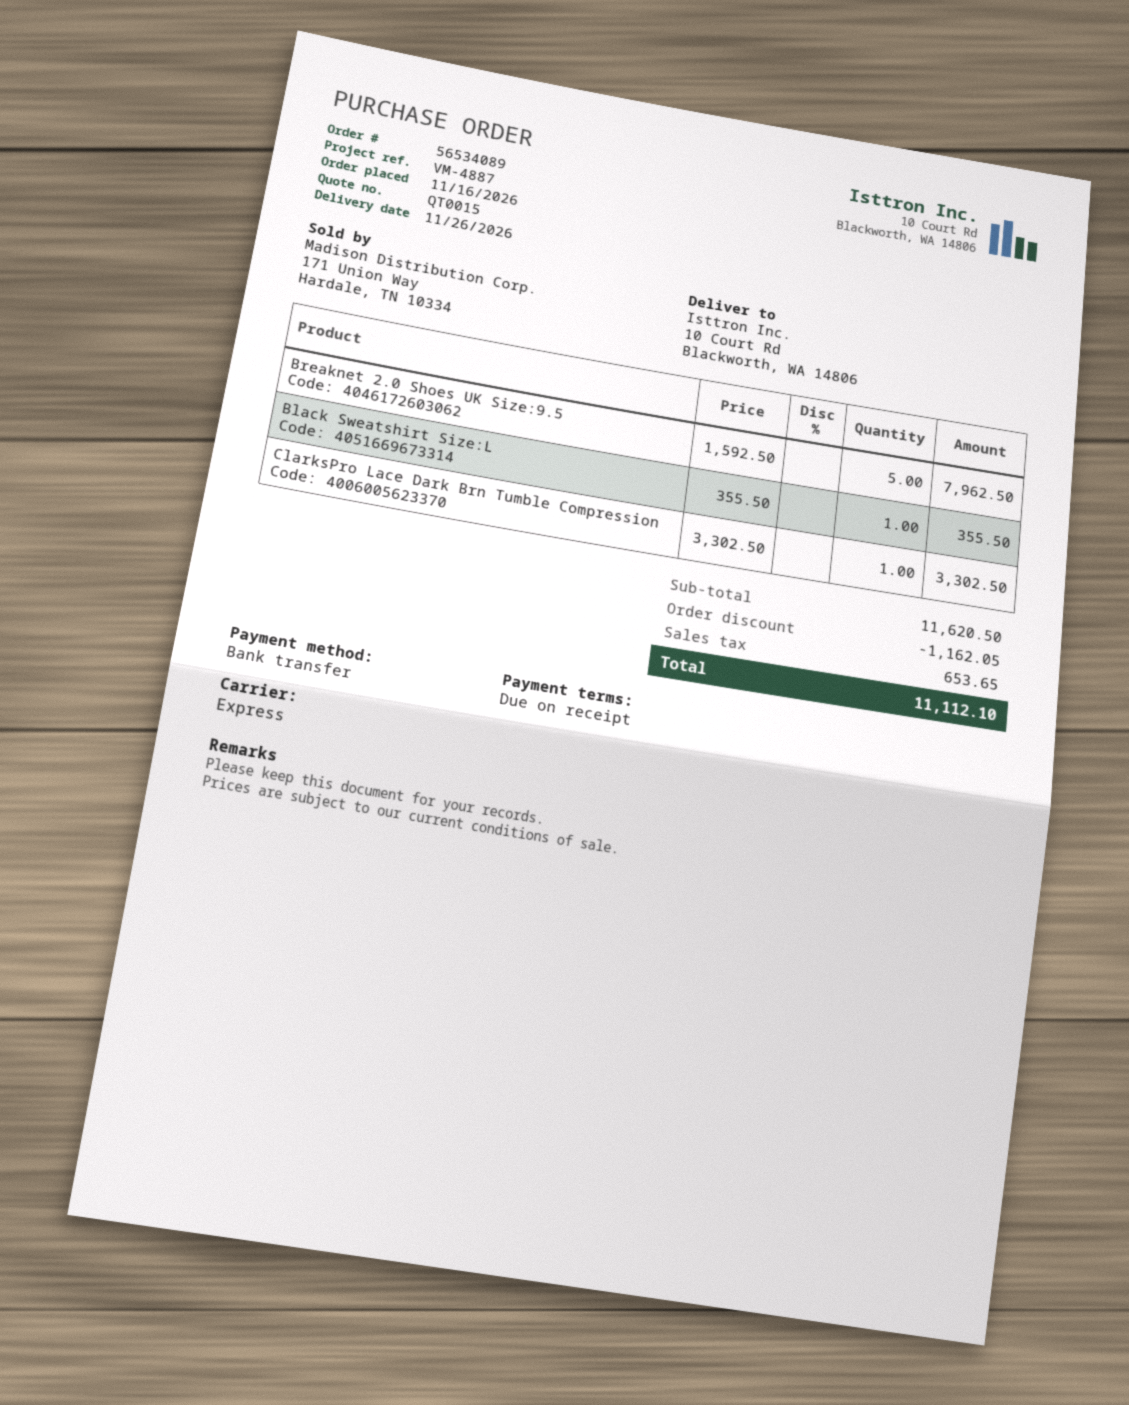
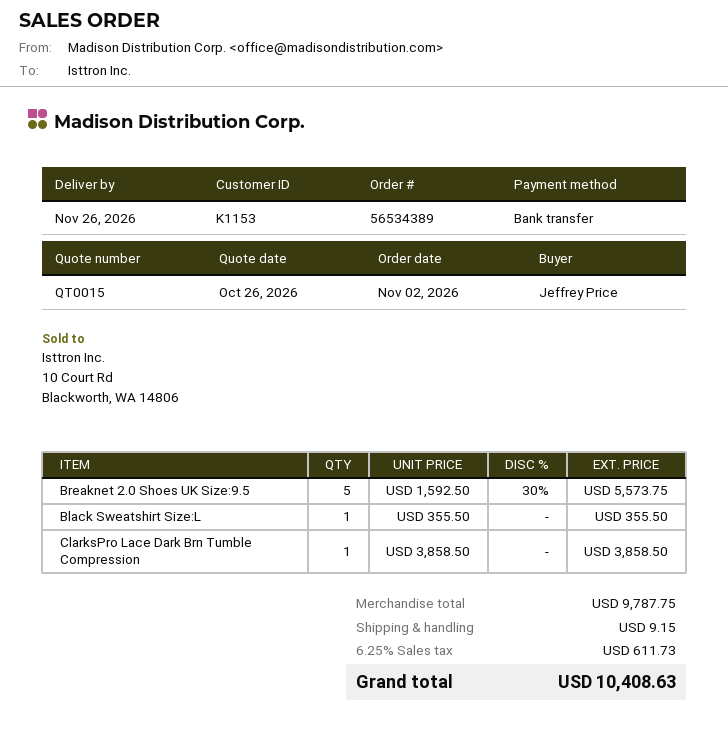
order number: 56534089 -> 56534389
order date: 2026-11-16 -> 2026-11-02
Breaknet 2.0 Shoes UK Size:9.5: 5 x 1592.50 = 7962.50 -> 5 x 1592.50 - 30% = 5573.75
ClarksPro Lace Dark Brn Tumble Compression: 1 x 3302.50 = 3302.50 -> 1 x 3858.50 = 3858.50
subtotal: 11620.50 -> 9787.75
discount: 1162.05 -> none
shipping: none -> 9.15
tax: 653.65 -> 611.73
total: 11112.10 -> 10408.63

